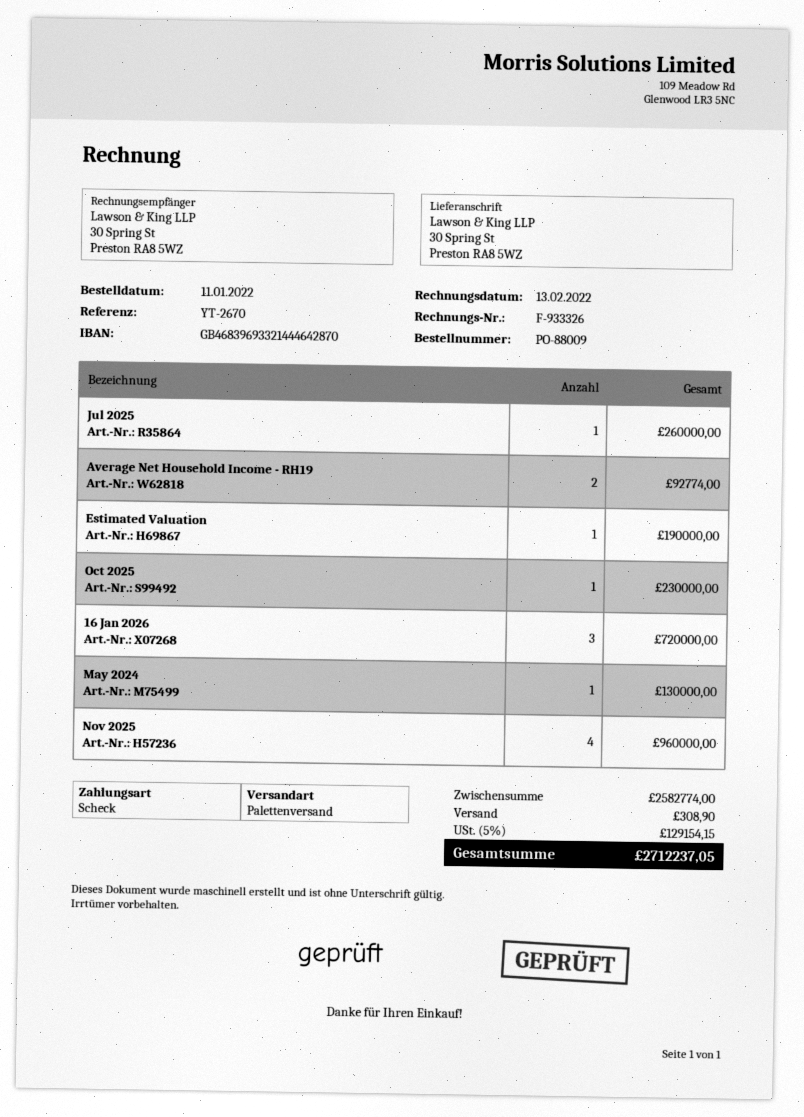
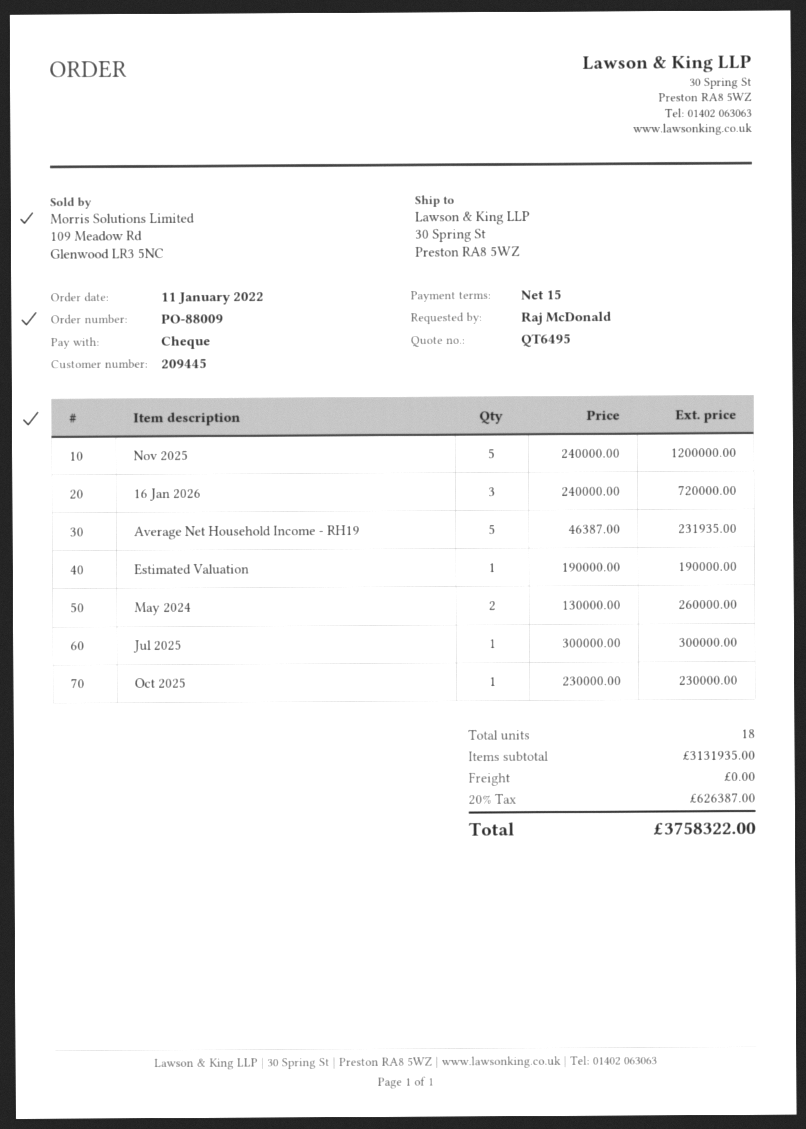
Jul 2025: 1 for 260000.00 -> 1 for 300000.00
Average Net Household Income - RH19: 2 for 92774.00 -> 5 for 231935.00
May 2024: 1 for 130000.00 -> 2 for 260000.00
Nov 2025: 4 for 960000.00 -> 5 for 1200000.00
subtotal: 2582774.00 -> 3131935.00
shipping: 308.90 -> 0.00
tax: 5% = 129154.15 -> 20% = 626387.00
total: 2712237.05 -> 3758322.00

